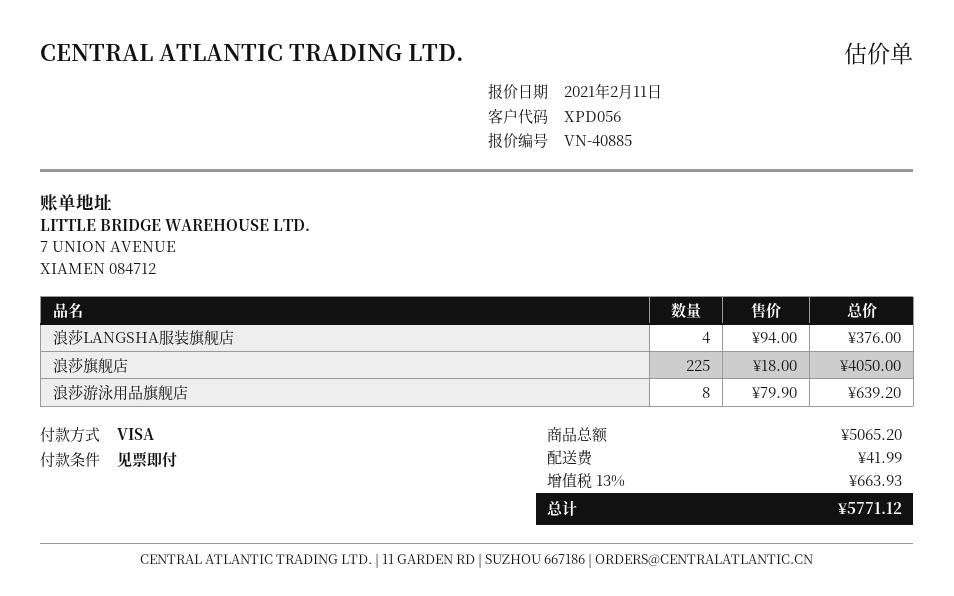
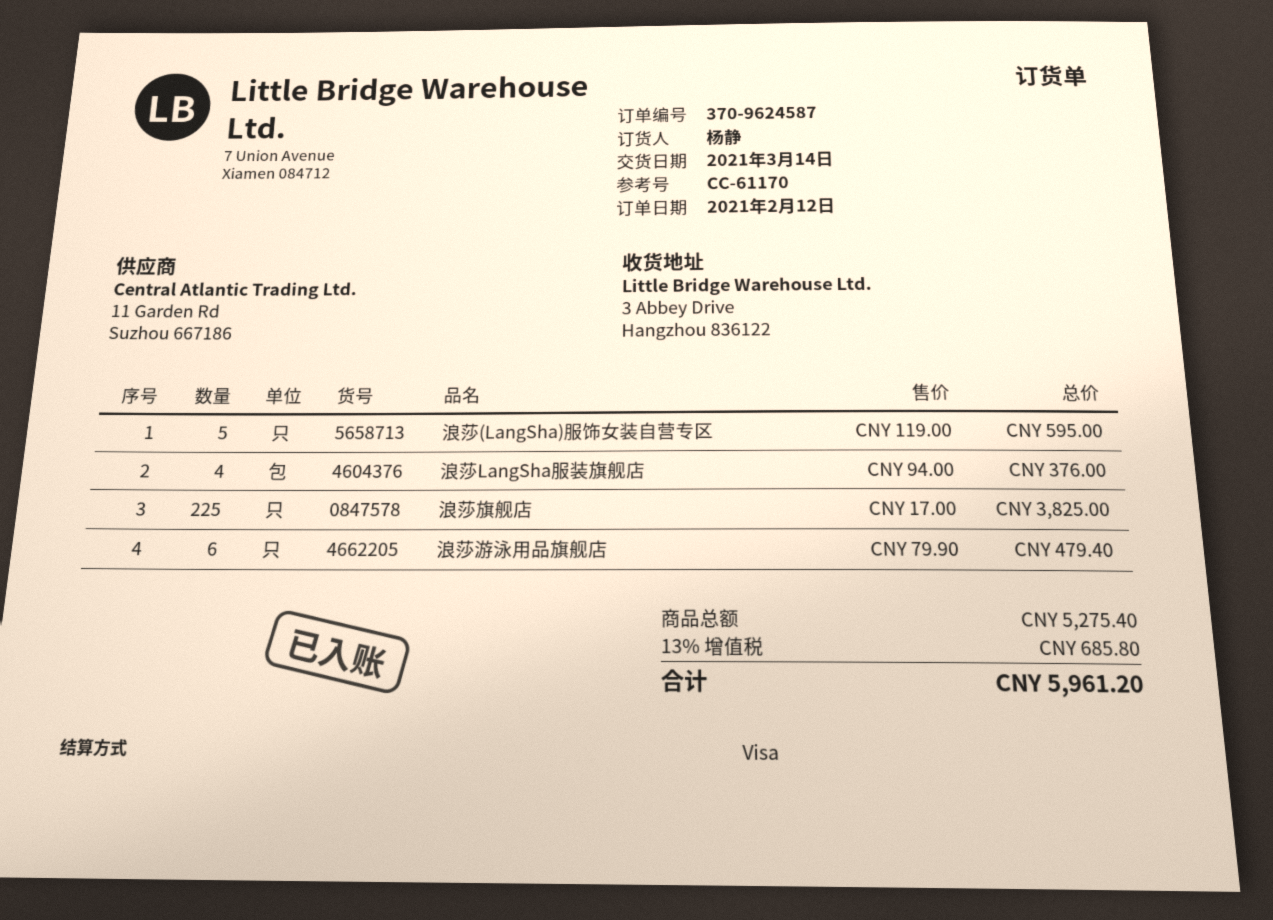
浪莎旗舰店: 225 x 18.00 = 4050.00 -> 225 x 17.00 = 3825.00
浪莎游泳用品旗舰店: 8 x 79.90 = 639.20 -> 6 x 79.90 = 479.40
浪莎(LangSha)服饰女装自营专区: none -> 5 x 119.00 = 595.00
subtotal: 5065.20 -> 5275.40
shipping: 41.99 -> none
tax: 13% = 663.93 -> 13% = 685.80
total: 5771.12 -> 5961.20

